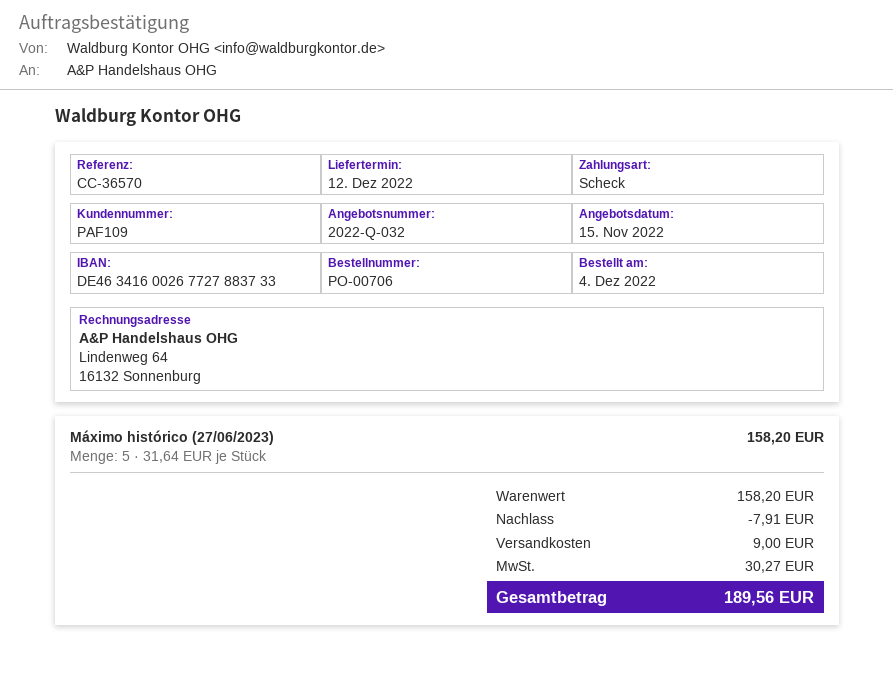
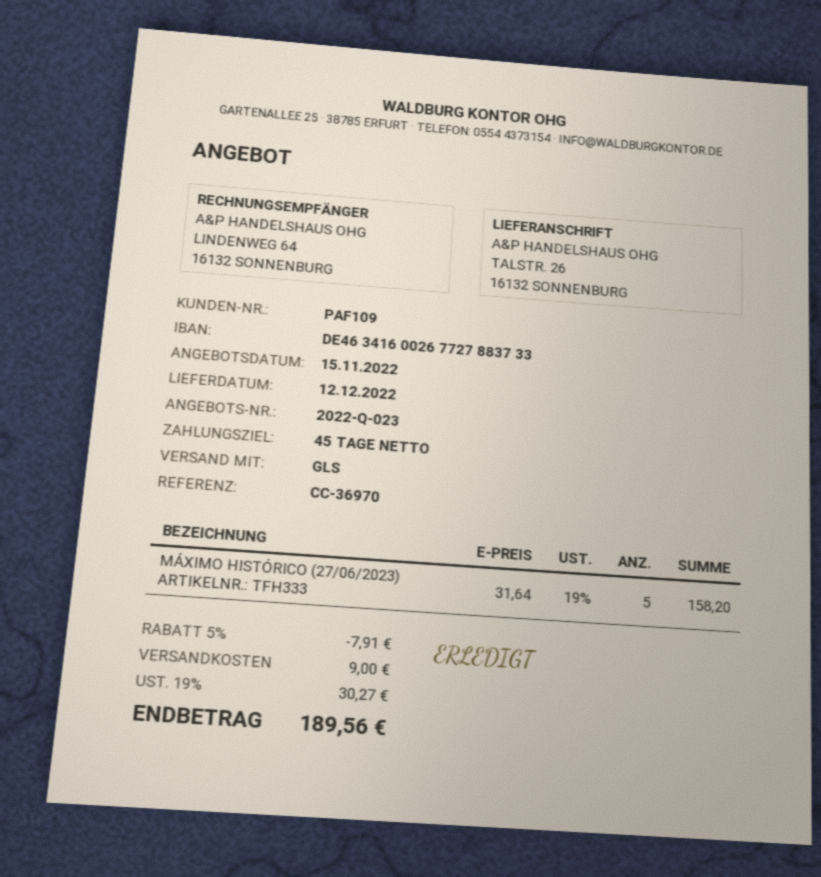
quote number: 2022-Q-032 -> 2022-Q-023
reference: CC-36570 -> CC-36970

